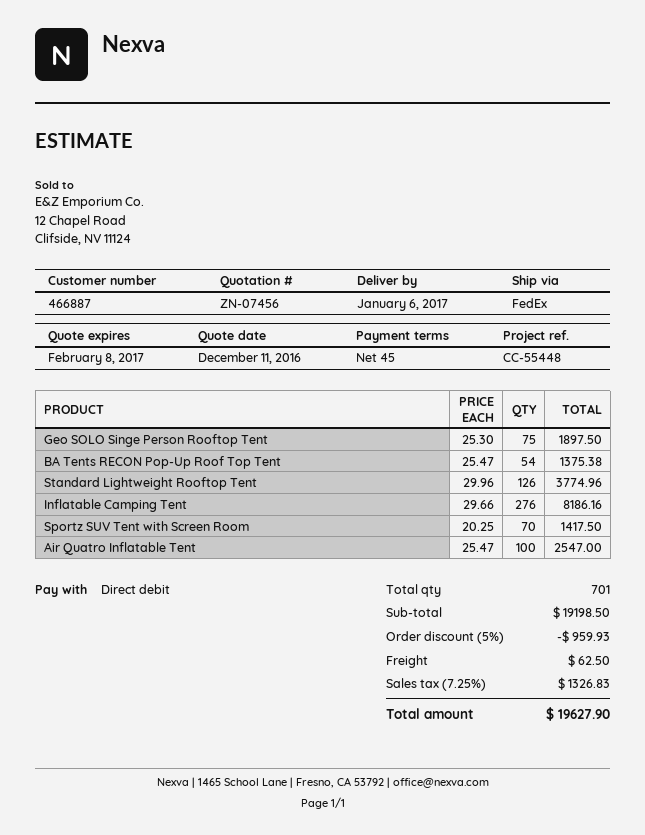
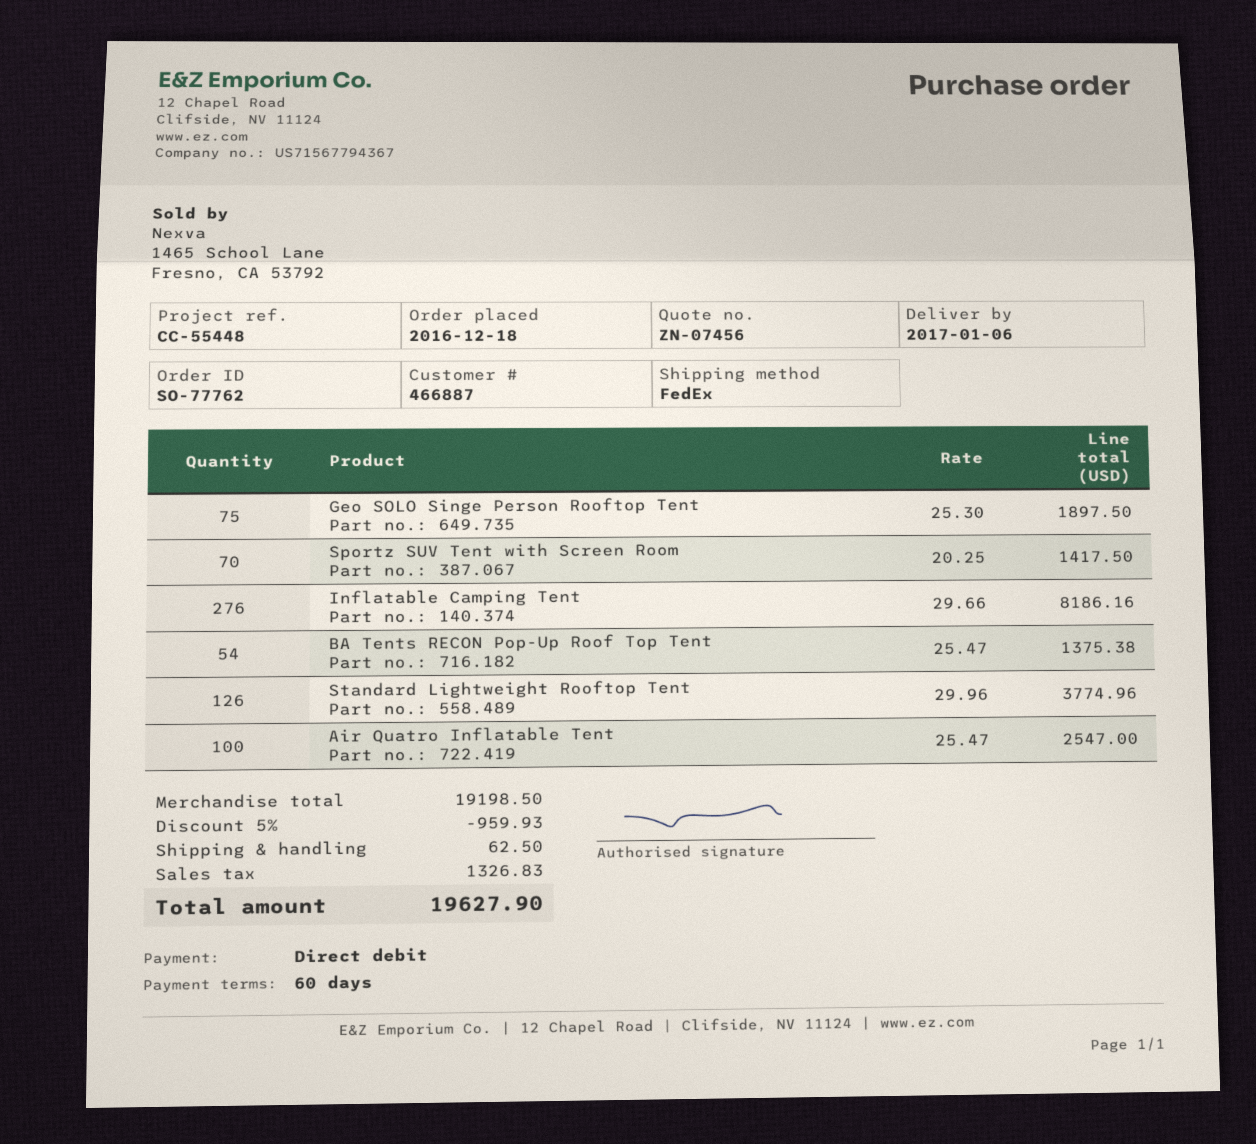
payment terms: 45 days -> 60 days

